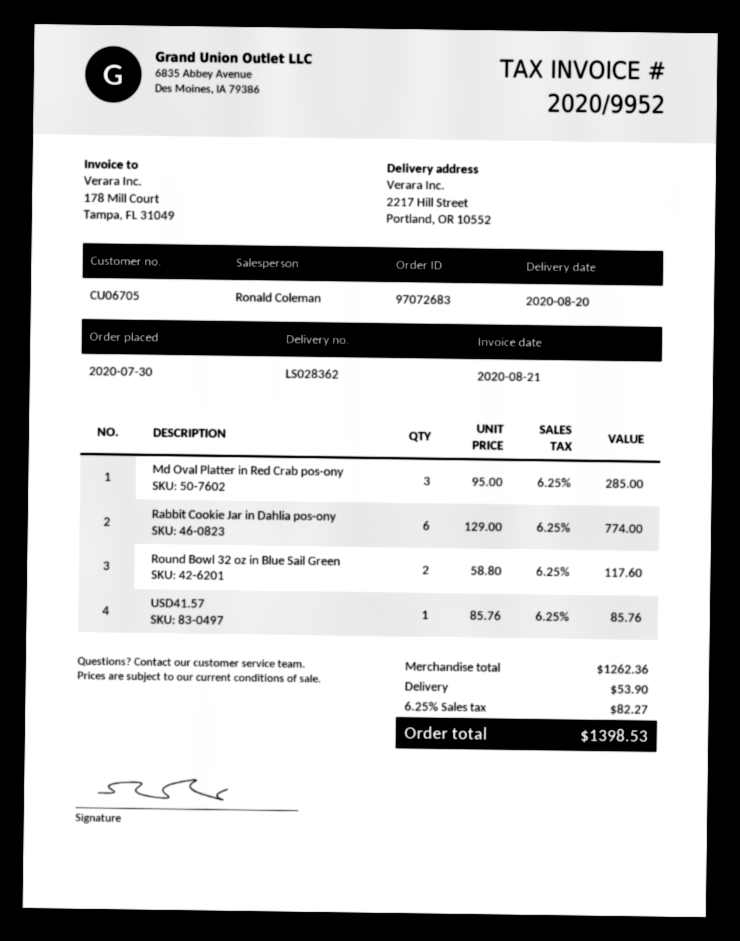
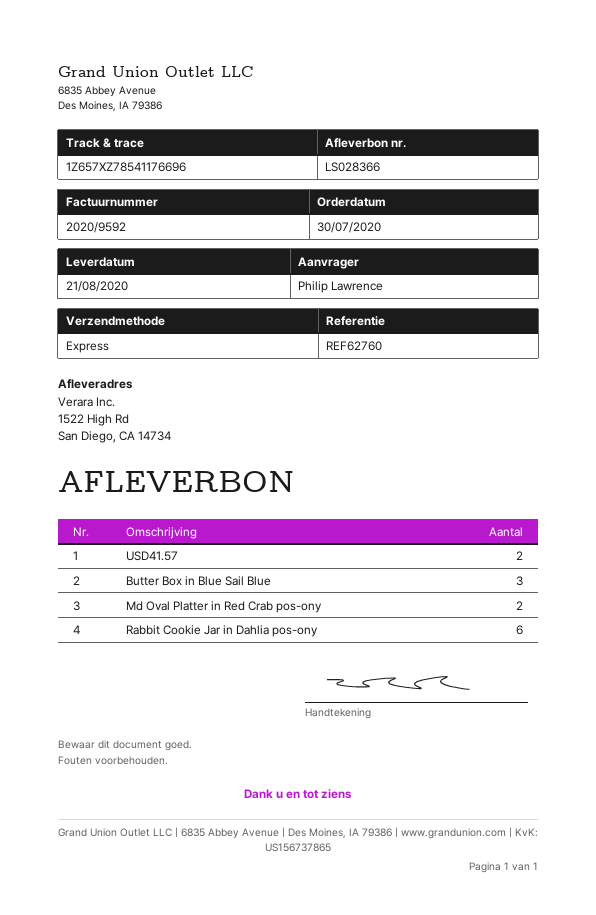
delivery note number: LS028362 -> LS028366
delivery date: 2020-08-20 -> 2020-08-21
invoice number: 2020/9952 -> 2020/9592
ship to: 2217 Hill Street, Portland, OR 10552 -> 1522 High Rd, San Diego, CA 14734
Md Oval Platter in Red Crab pos-ony: 3 -> 2
Round Bowl 32 oz in Blue Sail Green: 2 -> none
USD41.57: 1 -> 2
Butter Box in Blue Sail Blue: none -> 3

